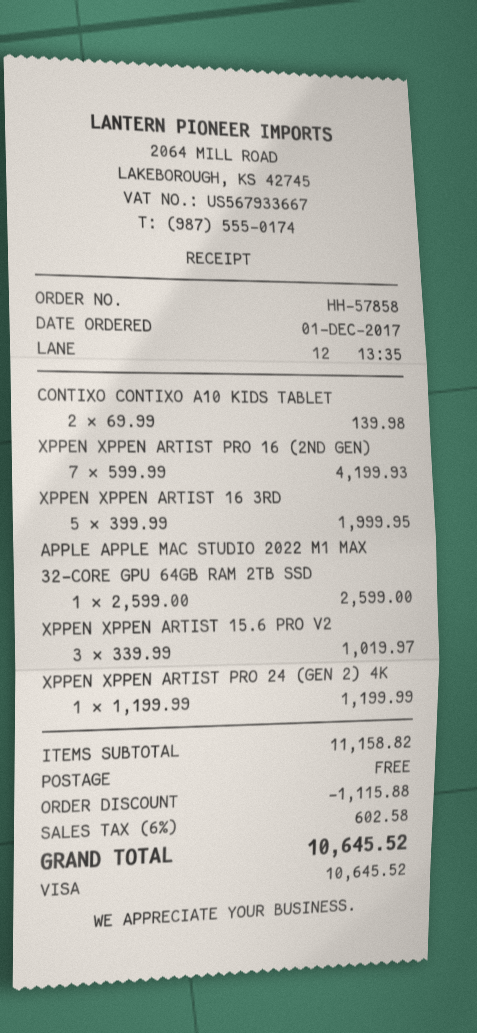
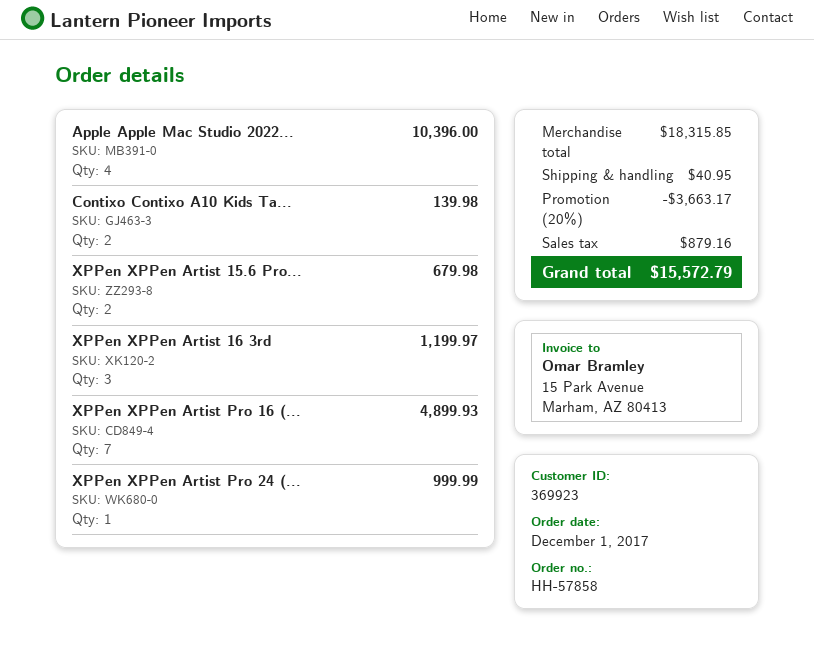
XPPEN XPPEN ARTIST PRO 16 (2ND GEN): 7 for 4199.93 -> 7 for 4899.93
XPPEN XPPEN ARTIST 16 3RD: 5 for 1999.95 -> 3 for 1199.97
APPLE APPLE MAC STUDIO 2022 M1 MAX 32-CORE GPU 64GB RAM 2TB SSD: 1 for 2599.00 -> 4 for 10396.00
XPPEN XPPEN ARTIST 15.6 PRO V2: 3 for 1019.97 -> 2 for 679.98
XPPEN XPPEN ARTIST PRO 24 (GEN 2) 4K: 1 for 1199.99 -> 1 for 999.99
subtotal: 11158.82 -> 18315.85
discount: 1115.88 -> 3663.17
shipping: 0.00 -> 40.95
tax: 602.58 -> 879.16
total: 10645.52 -> 15572.79

